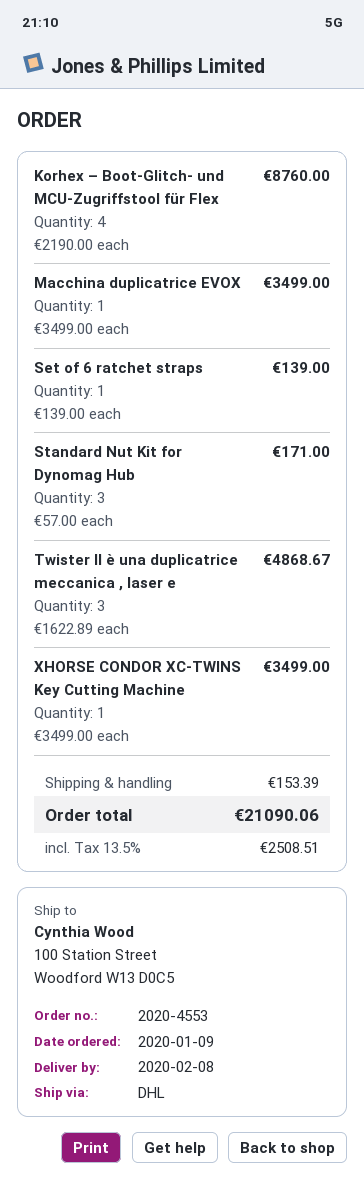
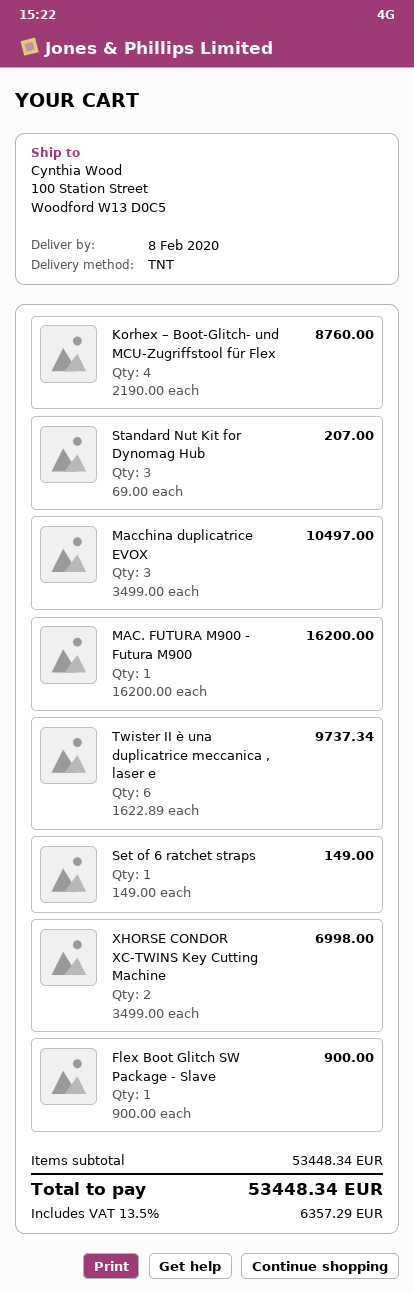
shipping method: DHL -> TNT
Macchina duplicatrice EVOX: 1 x 3499.00 = 3499.00 -> 3 x 3499.00 = 10497.00
Set of 6 ratchet straps: 1 x 139.00 = 139.00 -> 1 x 149.00 = 149.00
Standard Nut Kit for Dynomag Hub: 3 x 57.00 = 171.00 -> 3 x 69.00 = 207.00
Twister II è una duplicatrice meccanica , laser e: 3 x 1622.89 = 4868.67 -> 6 x 1622.89 = 9737.34
XHORSE CONDOR XC-TWINS Key Cutting Machine: 1 x 3499.00 = 3499.00 -> 2 x 3499.00 = 6998.00
MAC. FUTURA M900 - Futura M900: none -> 1 x 16200.00 = 16200.00
Flex Boot Glitch SW Package - Slave: none -> 1 x 900.00 = 900.00
shipping: 153.39 -> none
tax: 13.5% = 2508.51 -> 13.5% = 6357.29
total: 21090.06 -> 53448.34

